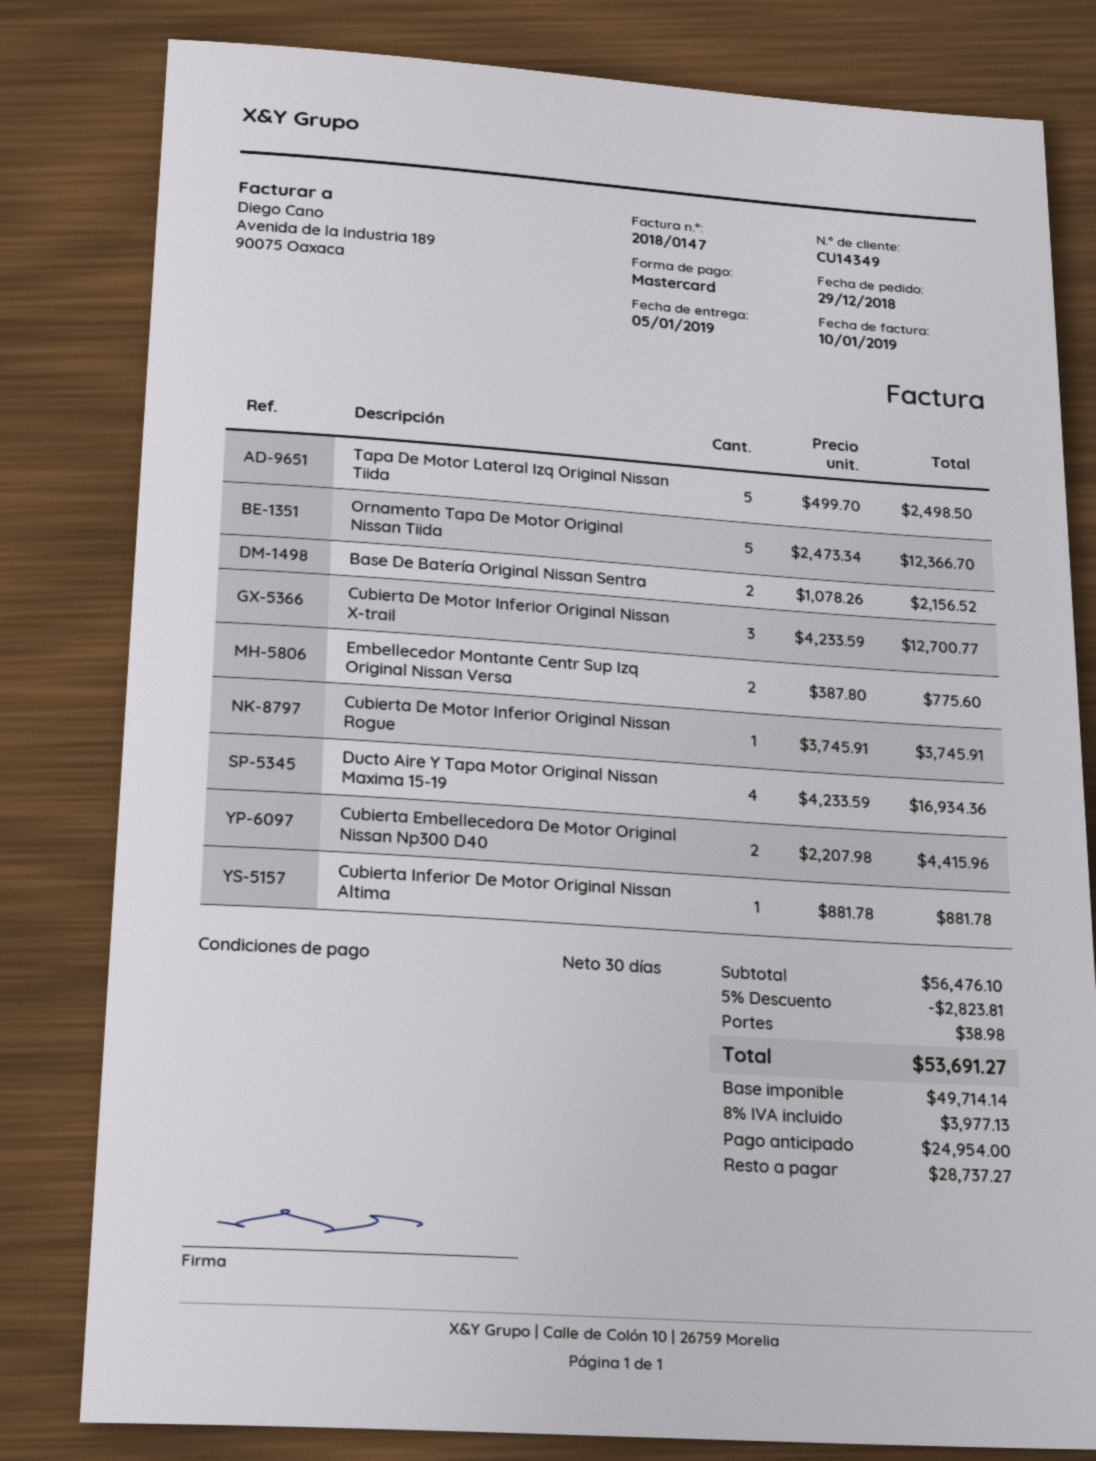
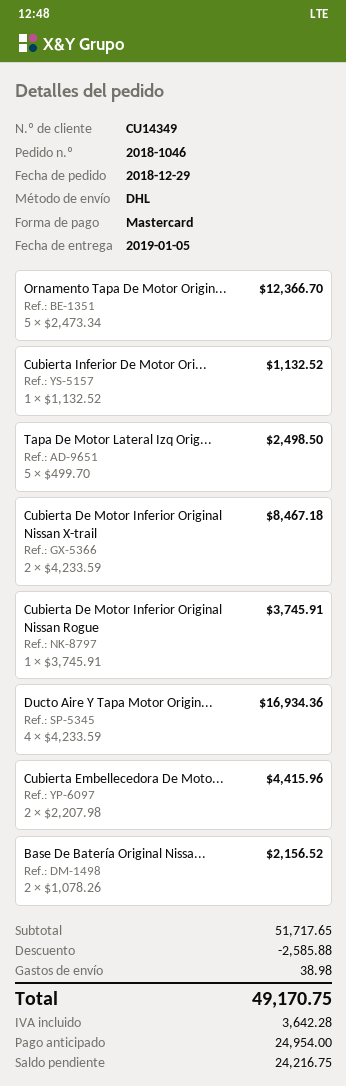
Cubierta De Motor Inferior Original Nissan X-trail: 3 x 4233.59 = 12700.77 -> 2 x 4233.59 = 8467.18
Embellecedor Montante Centr Sup Izq Original Nissan Versa: 2 x 387.80 = 775.60 -> none
Cubierta Inferior De Motor Original Nissan Altima: 1 x 881.78 = 881.78 -> 1 x 1132.52 = 1132.52
subtotal: 56476.10 -> 51717.65
discount: 2823.81 -> 2585.88
tax: 3977.13 -> 3642.28
total: 53691.27 -> 49170.75
balance: 28737.27 -> 24216.75

